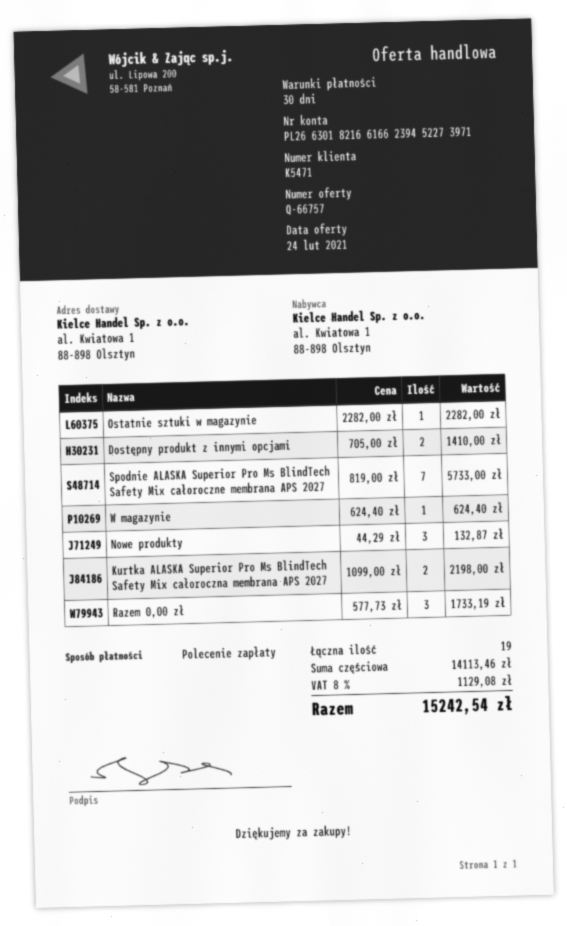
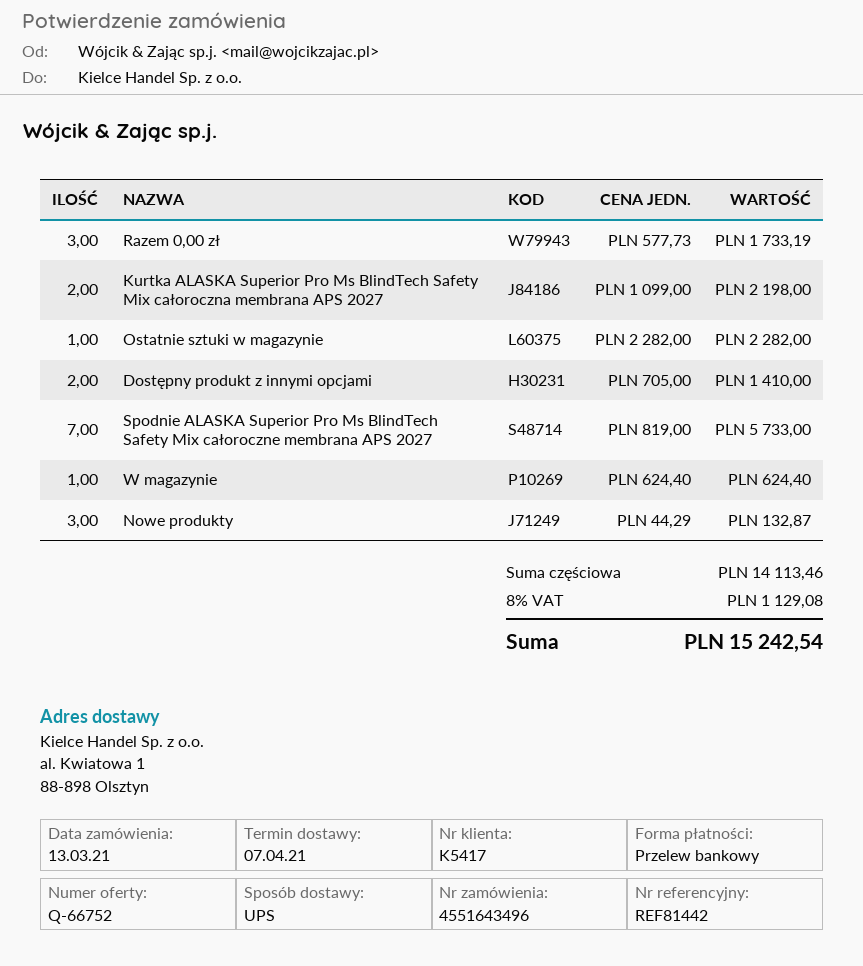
quote number: Q-66757 -> Q-66752
customer number: K5471 -> K5417
payment method: direct debit -> bank transfer

